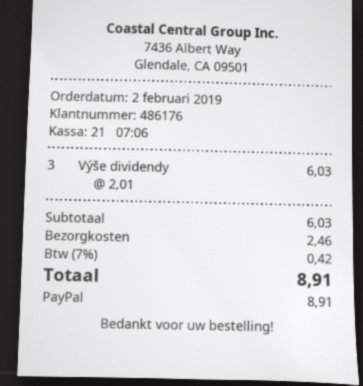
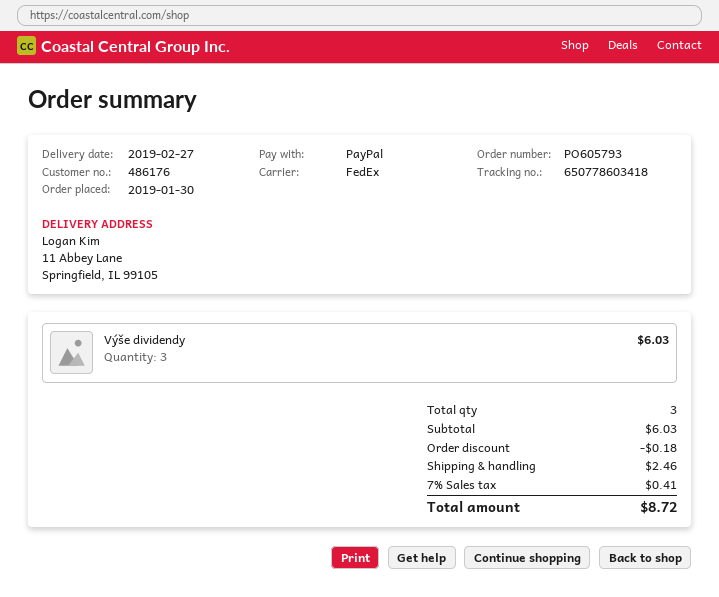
order date: 2019-02-02 -> 2019-01-30
discount: none -> 0.18
tax: 7% = 0.42 -> 7% = 0.41
total: 8.91 -> 8.72

